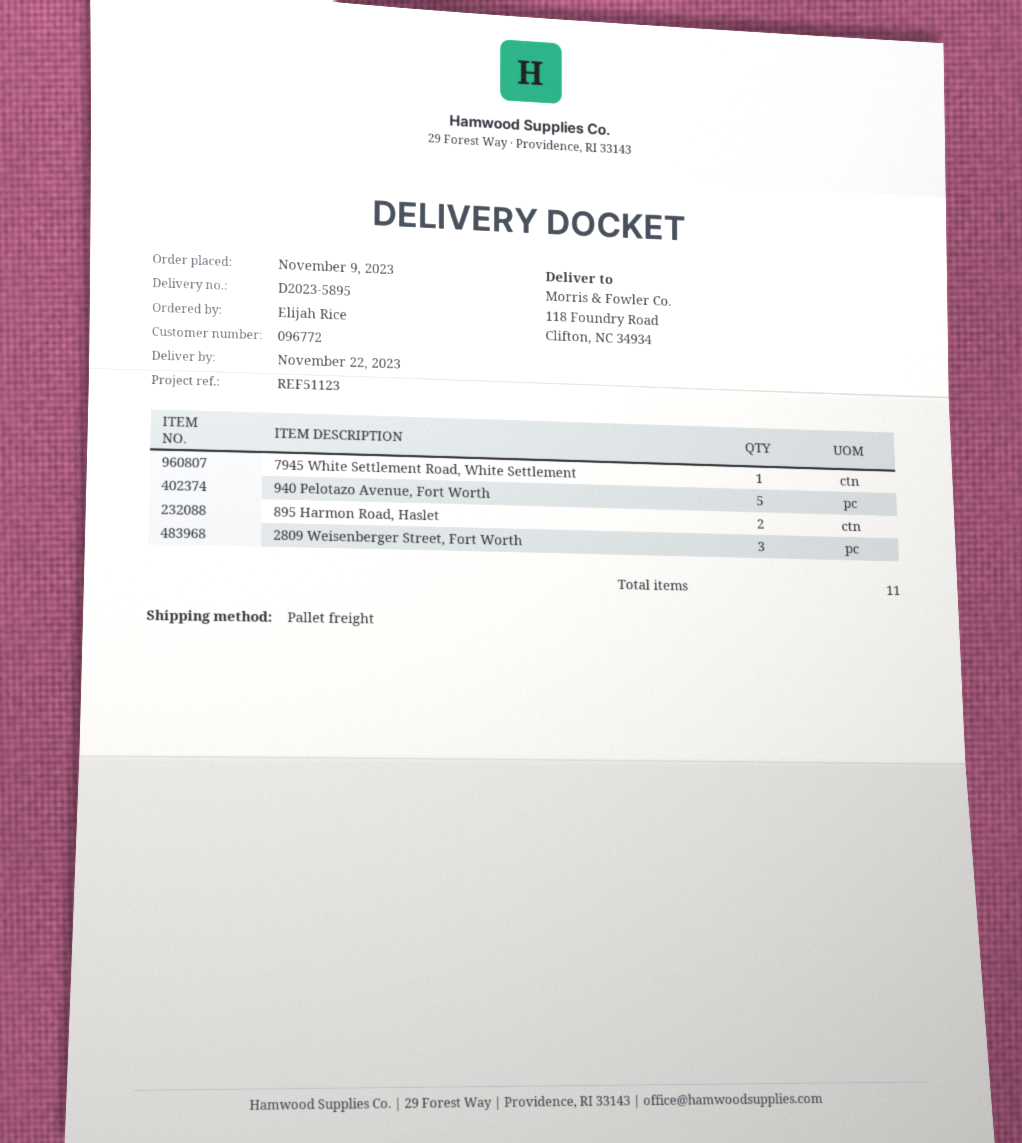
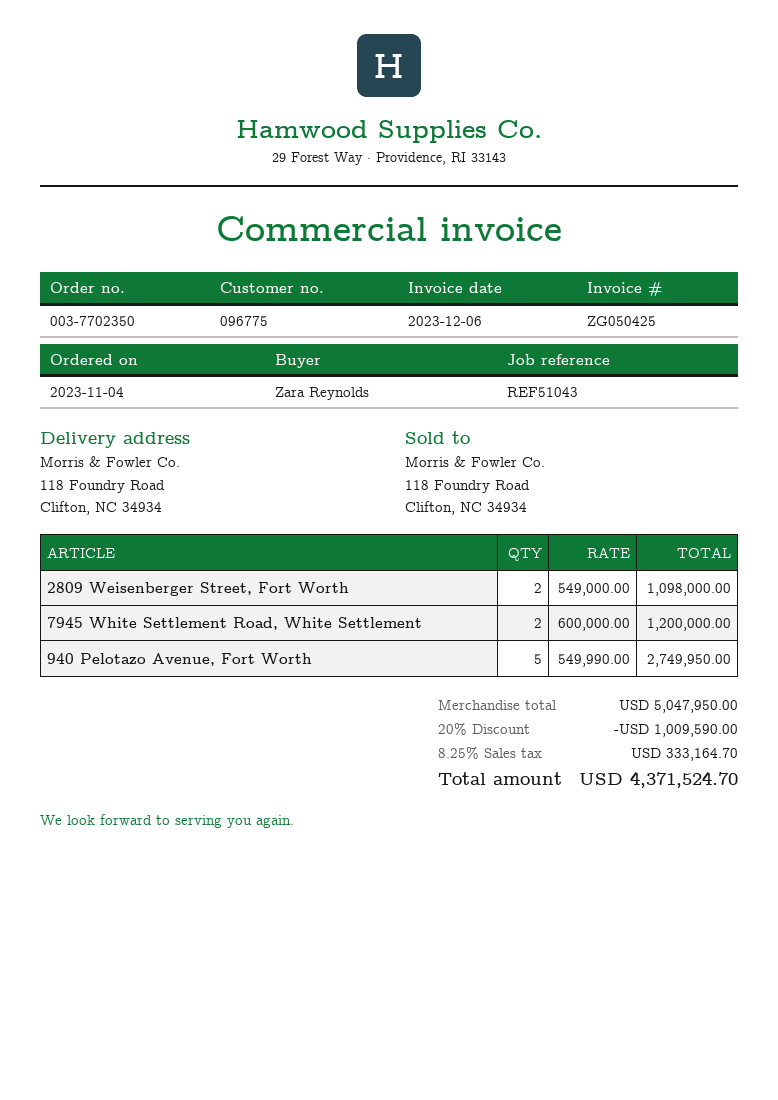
order date: 2023-11-09 -> 2023-11-04
customer number: 096772 -> 096775
reference: REF51123 -> REF51043
ordered by: Elijah Rice -> Zara Reynolds
7945 White Settlement Road, White Settlement: 1 -> 2
895 Harmon Road, Haslet: 2 -> none
2809 Weisenberger Street, Fort Worth: 3 -> 2

